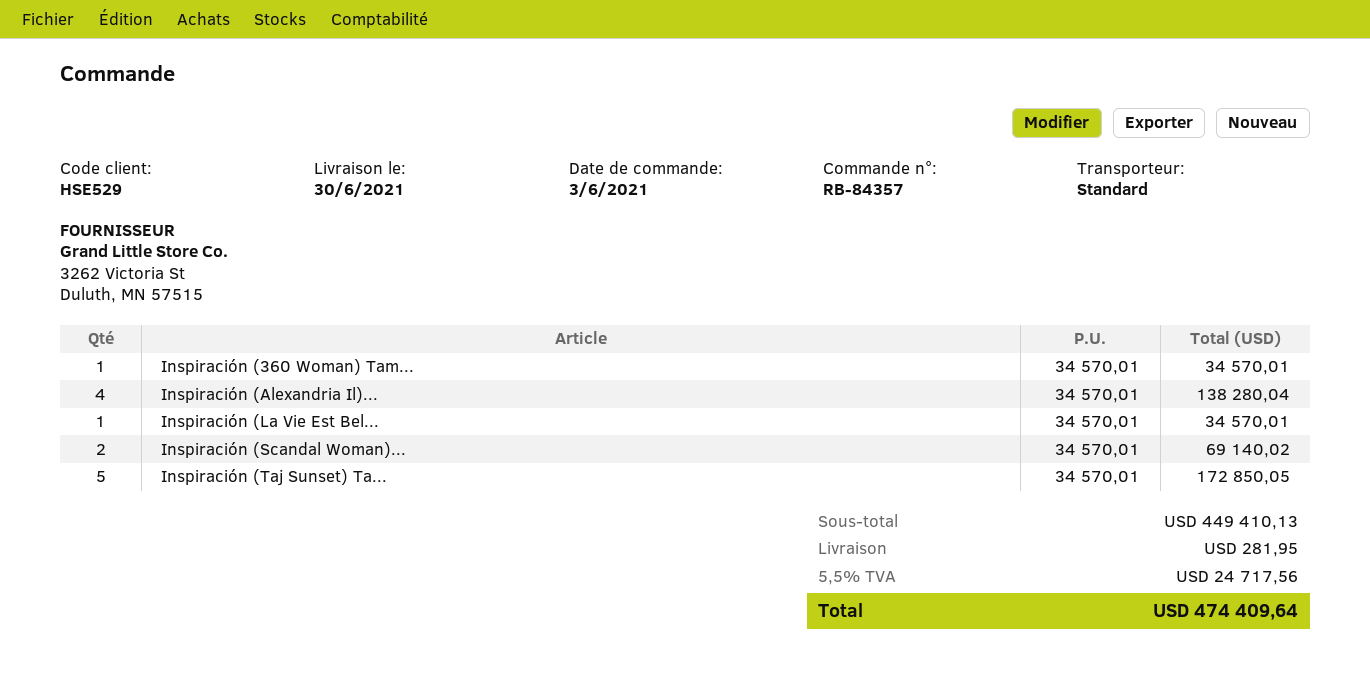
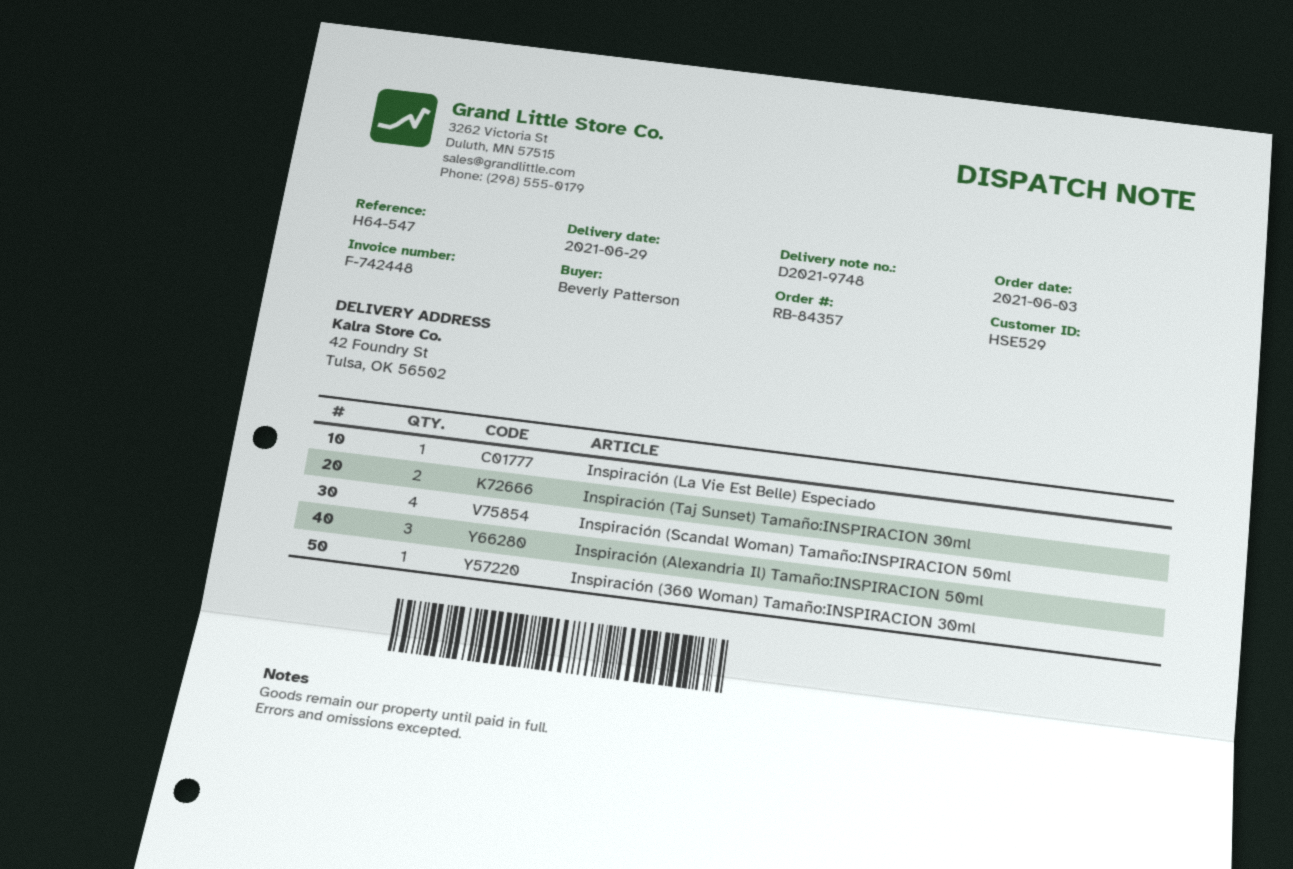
delivery date: 2021-06-30 -> 2021-06-29
Inspiración (Alexandria Il)...: 4 -> 3
Inspiración (Scandal Woman)...: 2 -> 4
Inspiración (Taj Sunset) Ta...: 5 -> 2

